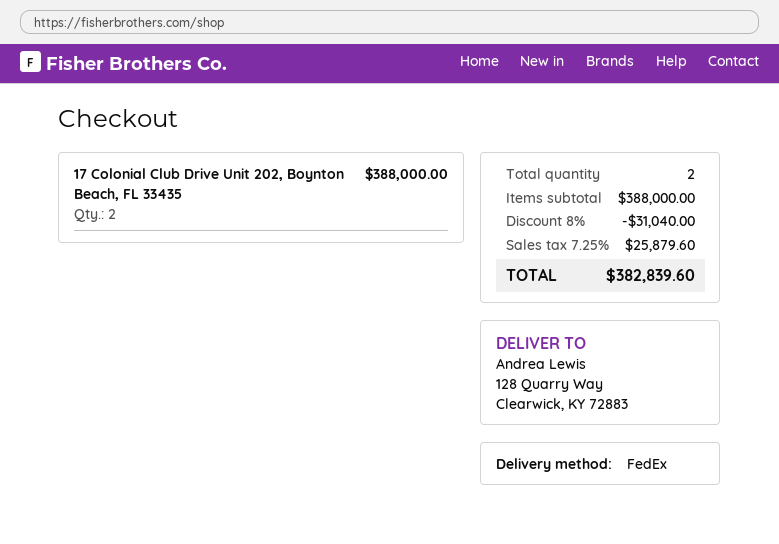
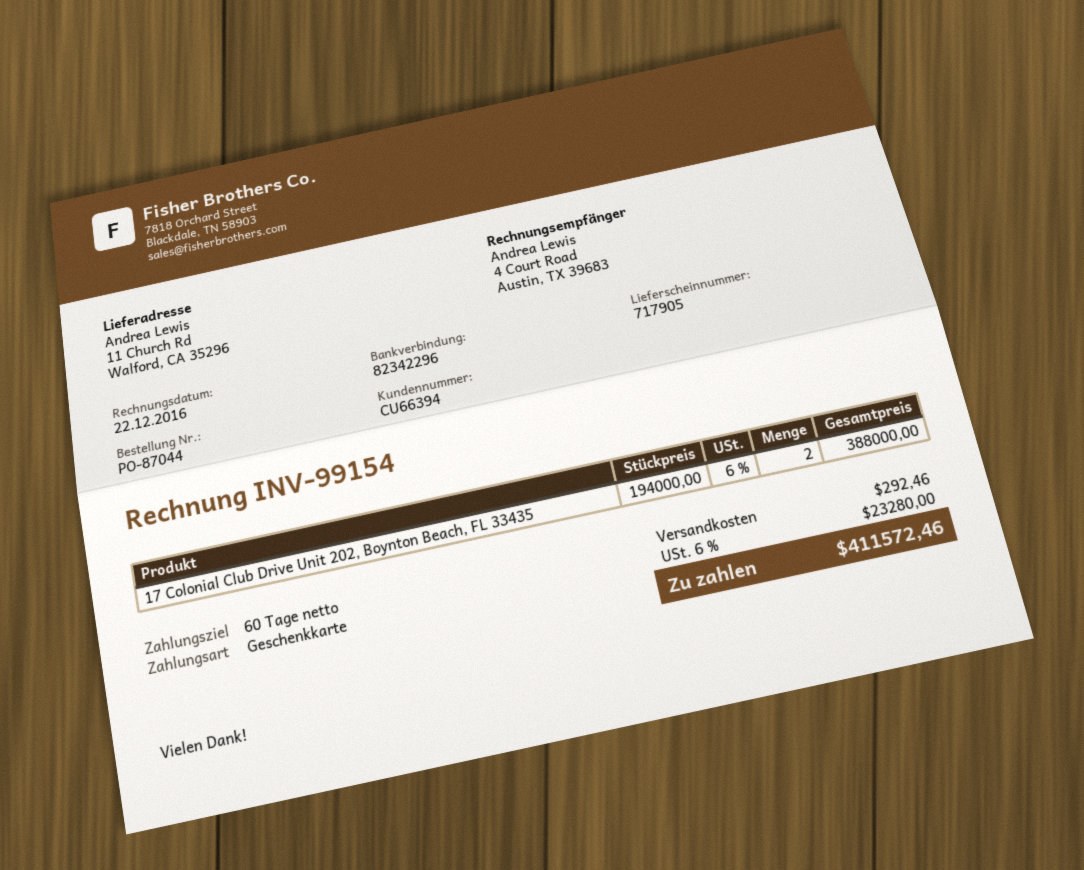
ship to: 128 Quarry Way, Clearwick, KY 72883 -> 11 Church Rd, Walford, CA 35296
discount: 8% = 31040.00 -> none
shipping: none -> 292.46
tax: 7.25% = 25879.60 -> 6% = 23280.00
total: 382839.60 -> 411572.46

